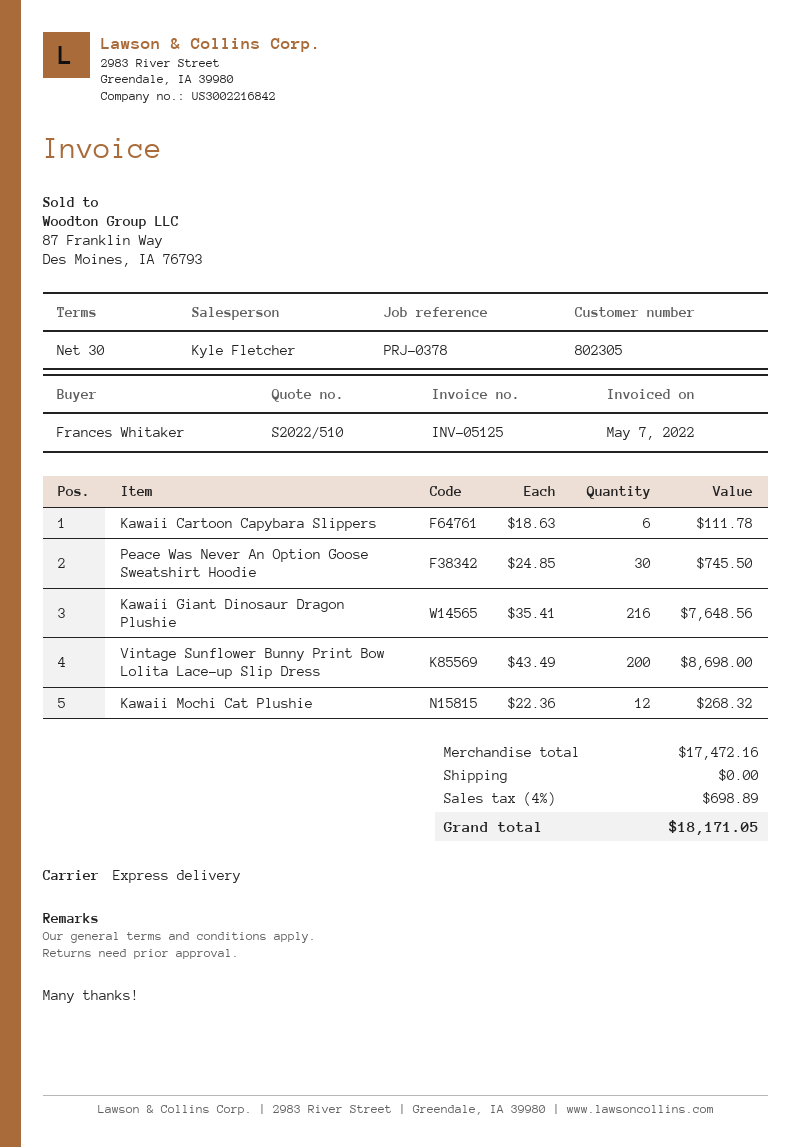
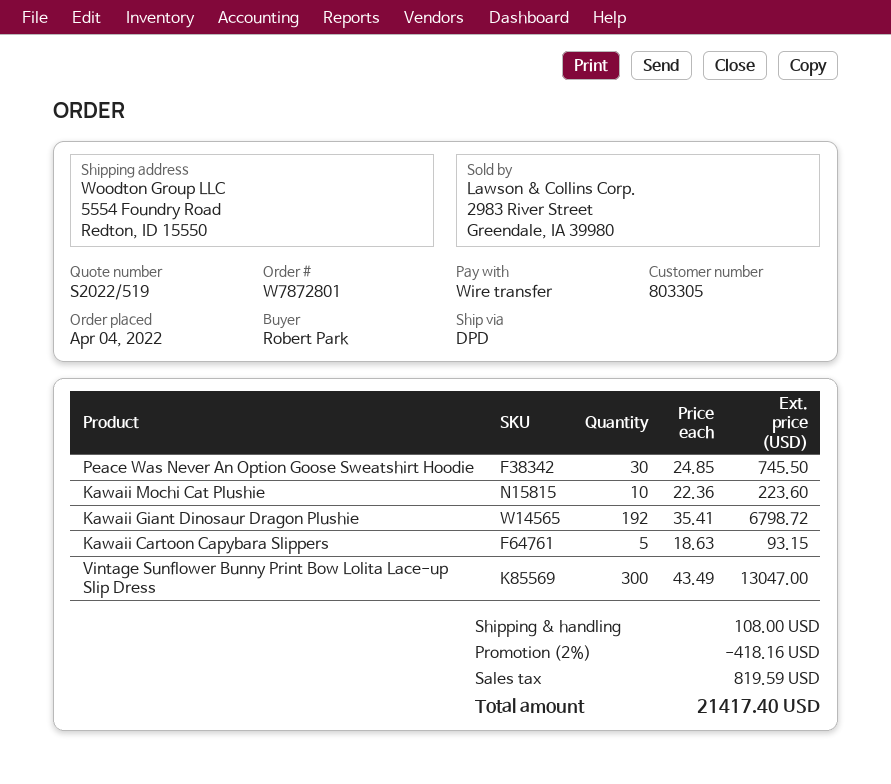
quote number: S2022/510 -> S2022/519
customer number: 802305 -> 803305
ordered by: Frances Whitaker -> Robert Park
shipping method: express -> DPD
Kawaii Cartoon Capybara Slippers: 6 x 18.63 = 111.78 -> 5 x 18.63 = 93.15
Kawaii Giant Dinosaur Dragon Plushie: 216 x 35.41 = 7648.56 -> 192 x 35.41 = 6798.72
Vintage Sunflower Bunny Print Bow Lolita Lace-up Slip Dress: 200 x 43.49 = 8698.00 -> 300 x 43.49 = 13047.00
Kawaii Mochi Cat Plushie: 12 x 22.36 = 268.32 -> 10 x 22.36 = 223.60
discount: none -> 2% = 418.16
shipping: 0.00 -> 108.00
tax: 698.89 -> 819.59
total: 18171.05 -> 21417.40

